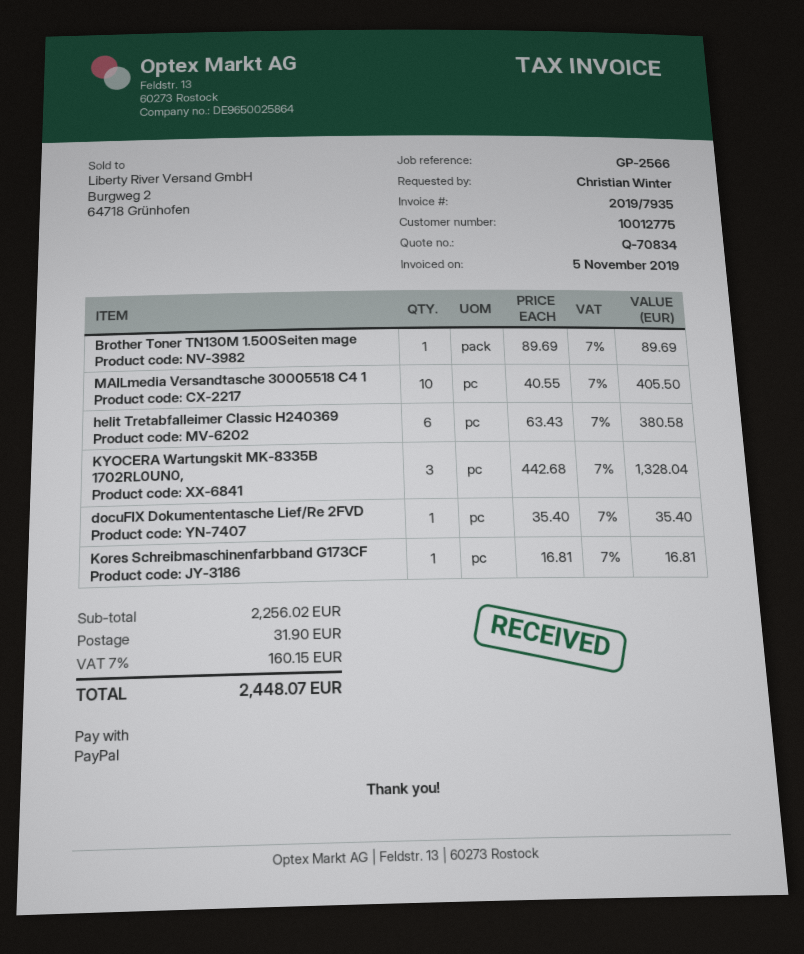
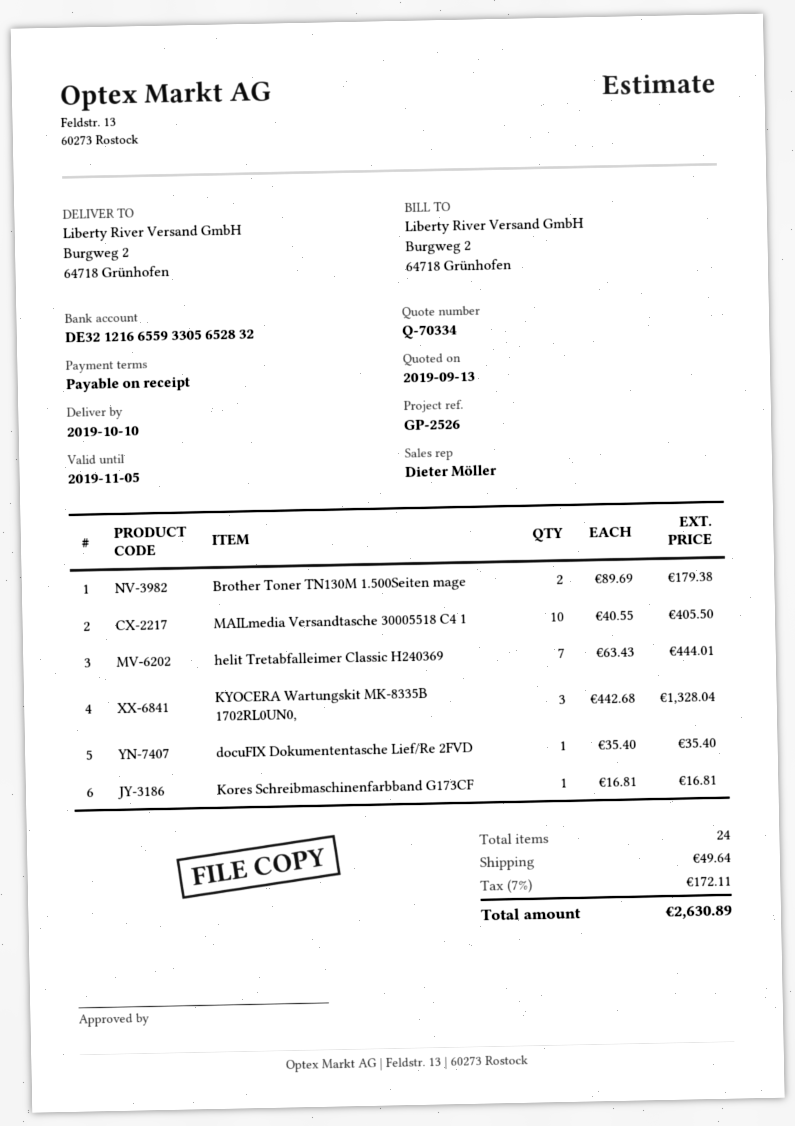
quote number: Q-70834 -> Q-70334
reference: GP-2566 -> GP-2526
Brother Toner TN130M 1.500Seiten mage: 1 x 89.69 = 89.69 -> 2 x 89.69 = 179.38
helit Tretabfalleimer Classic H240369: 6 x 63.43 = 380.58 -> 7 x 63.43 = 444.01
shipping: 31.90 -> 49.64
tax: 7% = 160.15 -> 7% = 172.11
total: 2448.07 -> 2630.89

